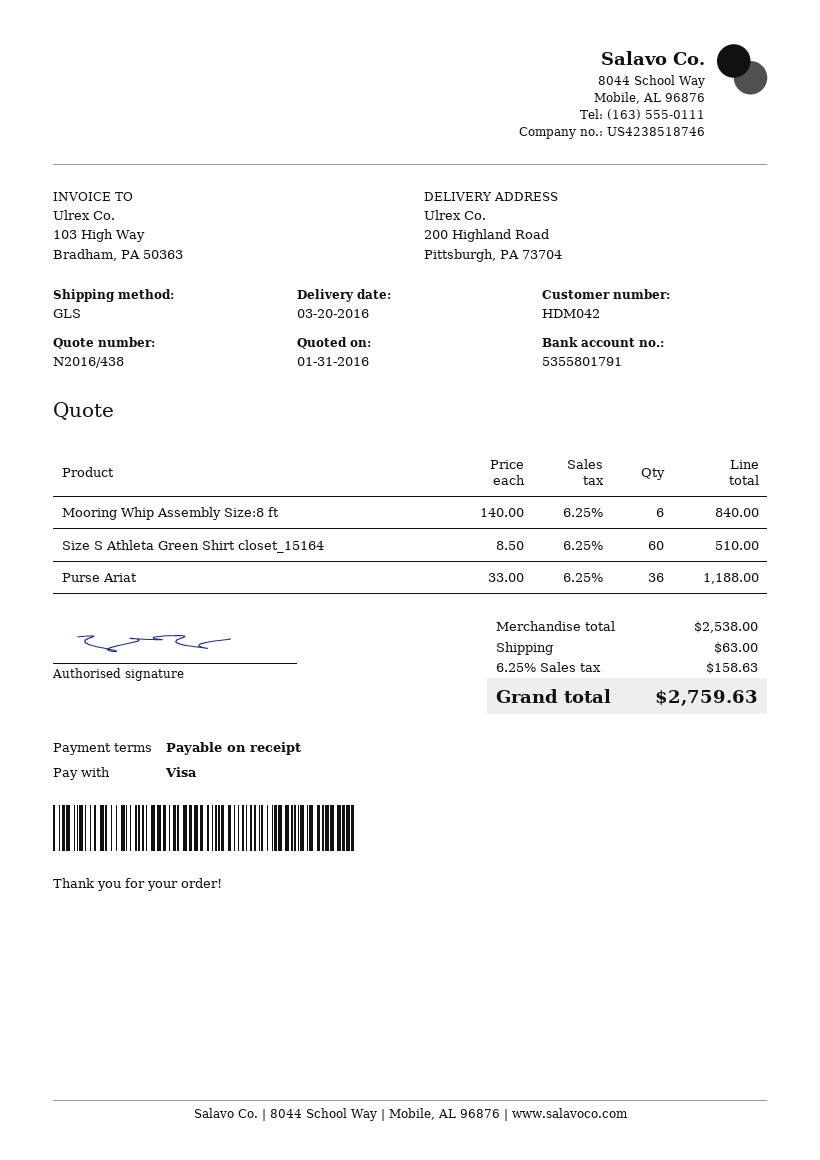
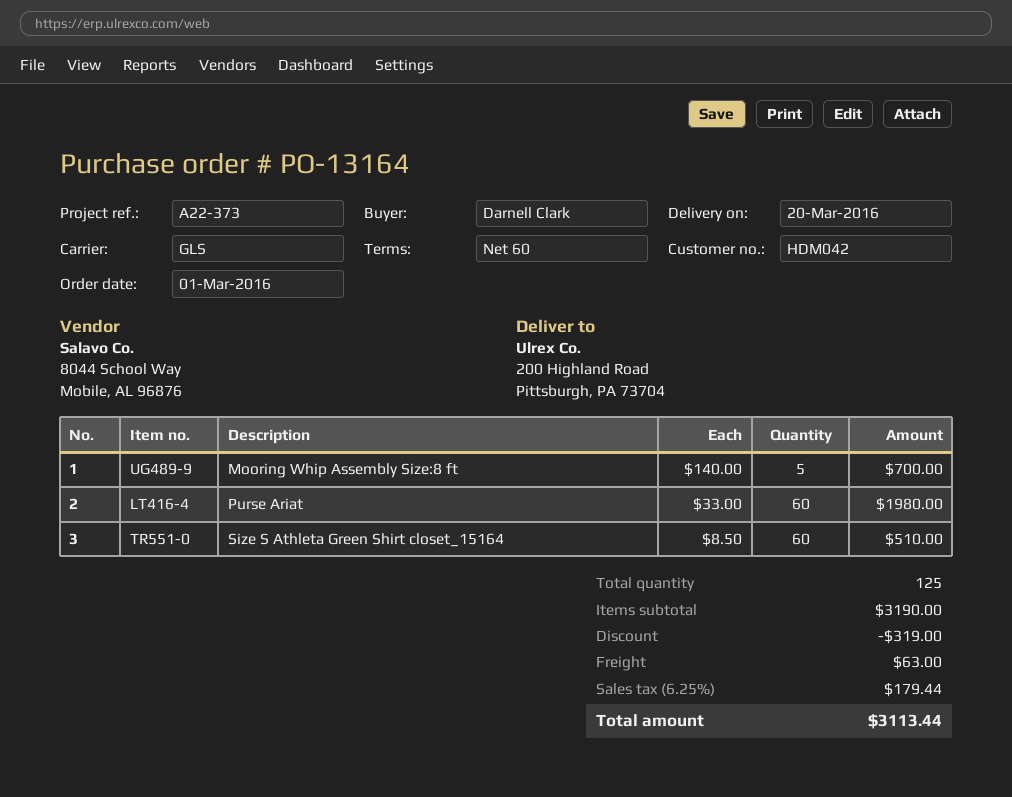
payment terms: on receipt -> 60 days
Mooring Whip Assembly Size:8 ft: 6 x 140.00 = 840.00 -> 5 x 140.00 = 700.00
Purse Ariat: 36 x 33.00 = 1188.00 -> 60 x 33.00 = 1980.00
subtotal: 2538.00 -> 3190.00
discount: none -> 319.00
tax: 6.25% = 158.63 -> 6.25% = 179.44
total: 2759.63 -> 3113.44

